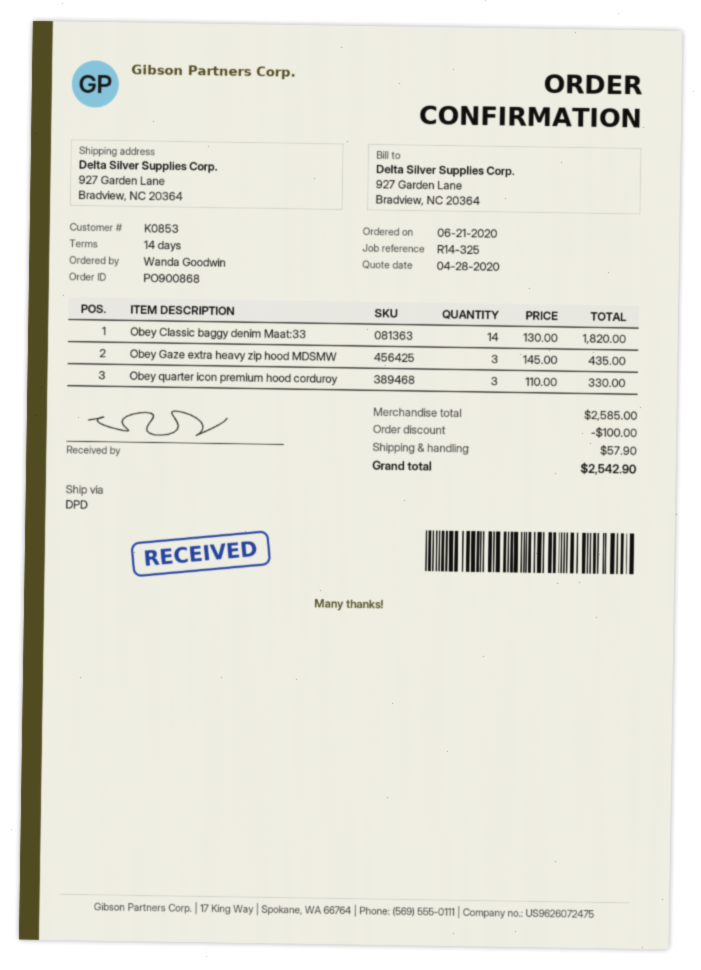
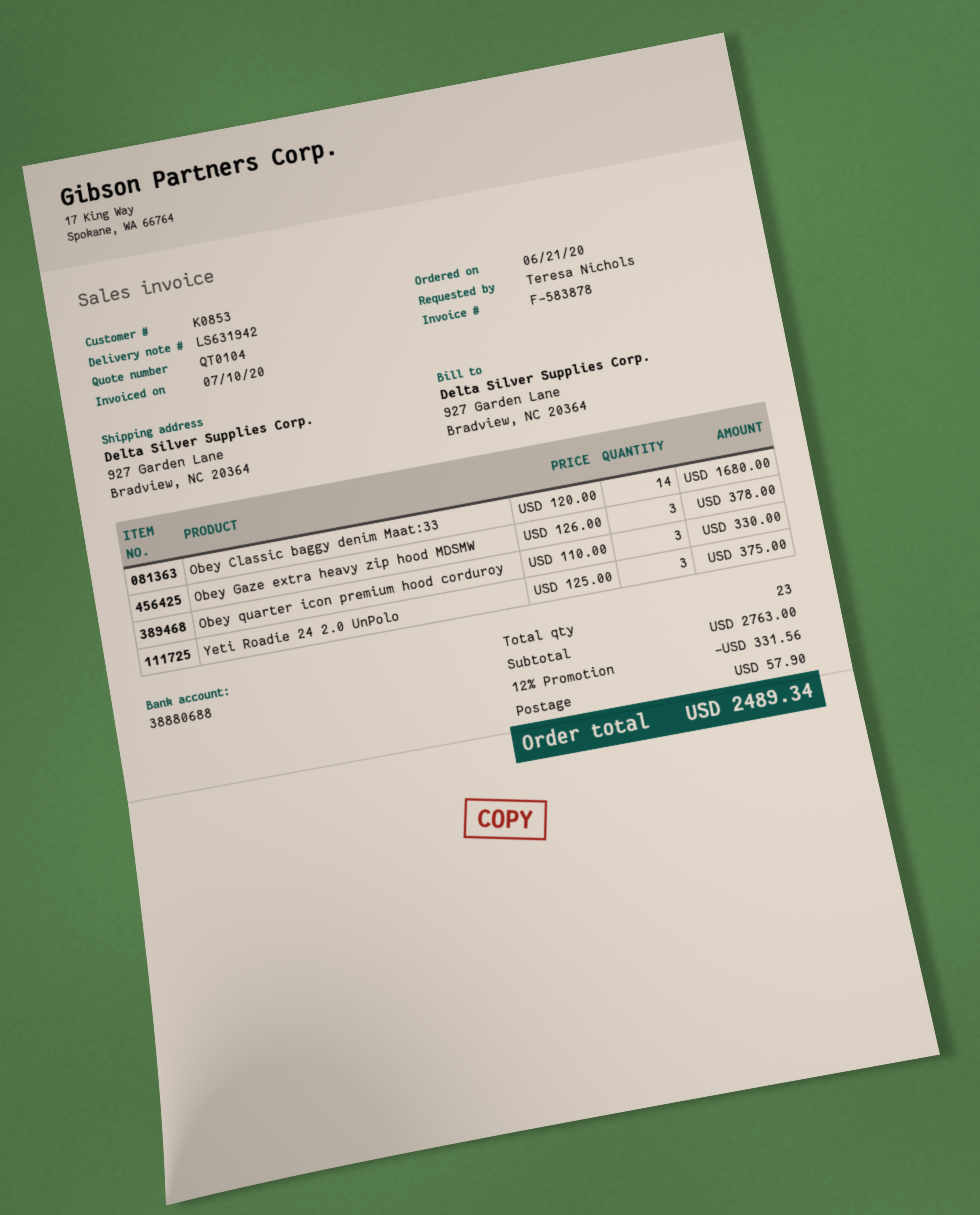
ordered by: Wanda Goodwin -> Teresa Nichols
Obey Classic baggy denim Maat:33: 14 x 130.00 = 1820.00 -> 14 x 120.00 = 1680.00
Obey Gaze extra heavy zip hood MDSMW: 3 x 145.00 = 435.00 -> 3 x 126.00 = 378.00
Yeti Roadie 24 2.0 UnPolo: none -> 3 x 125.00 = 375.00
subtotal: 2585.00 -> 2763.00
discount: 100.00 -> 331.56
total: 2542.90 -> 2489.34

